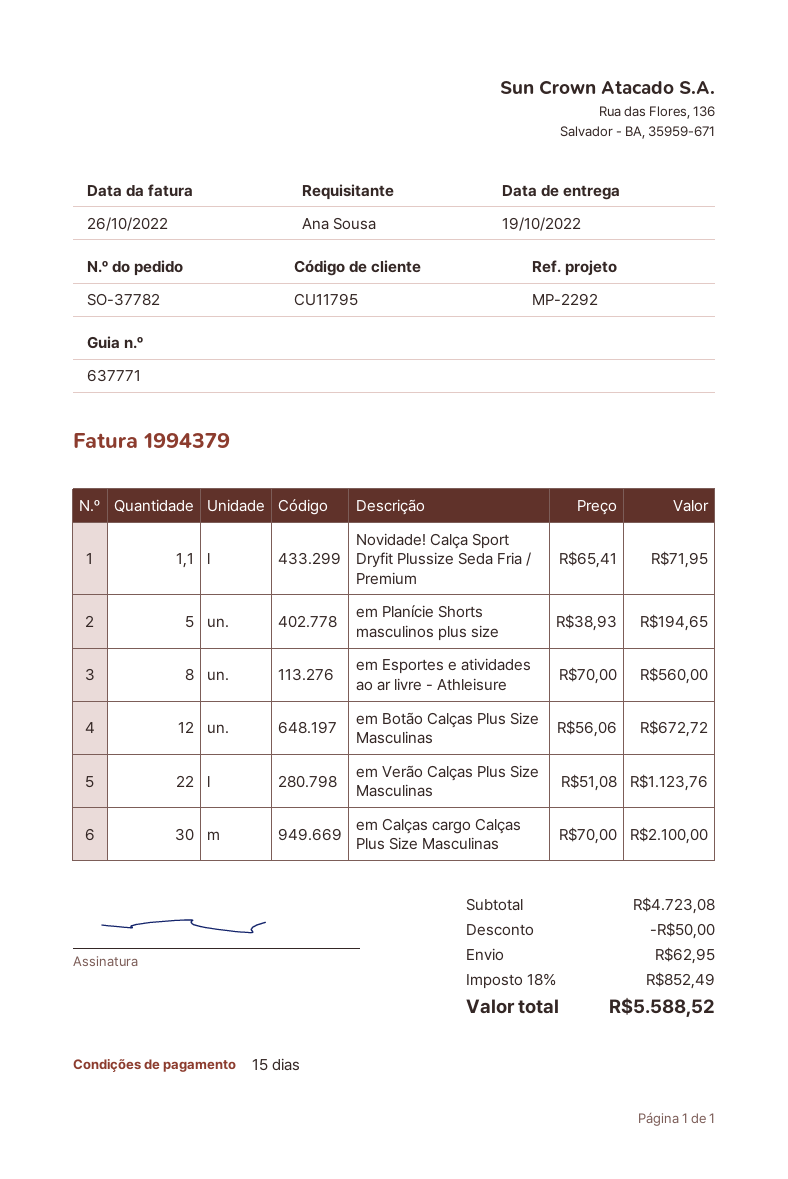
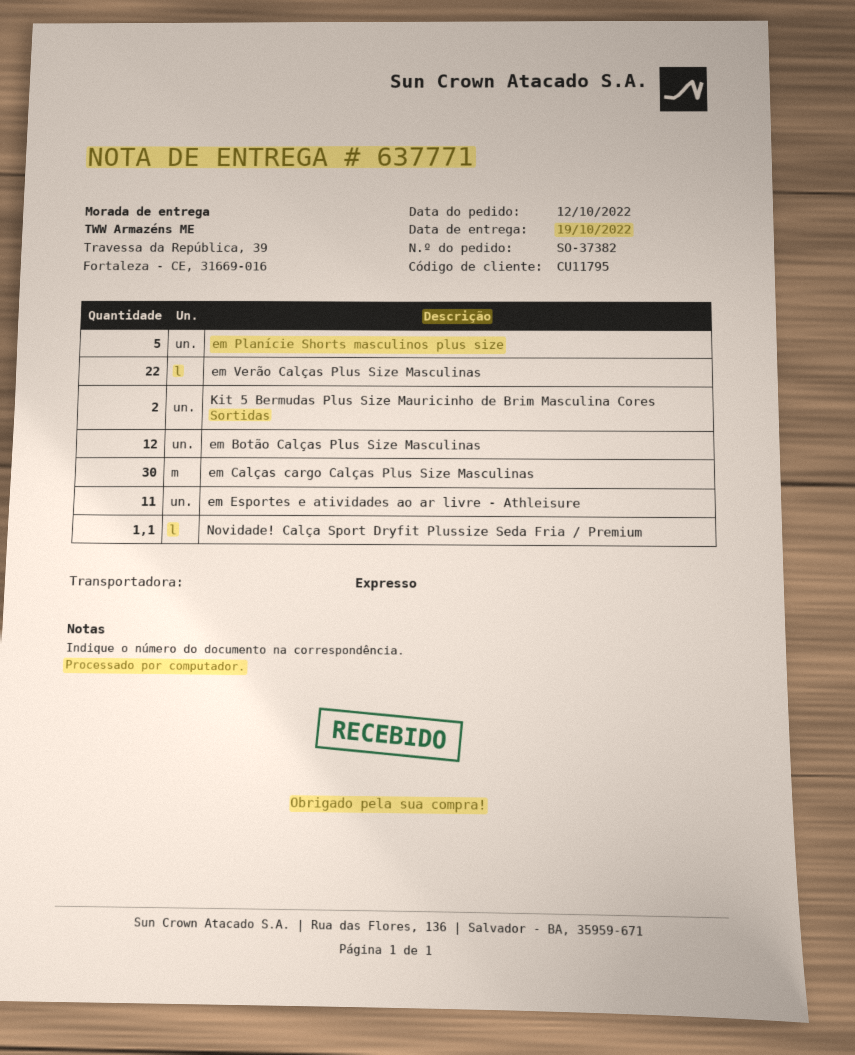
order number: SO-37782 -> SO-37382
em Esportes e atividades ao ar livre - Athleisure: 8 -> 11
Kit 5 Bermudas Plus Size Mauricinho de Brim Masculina Cores Sortidas: none -> 2

